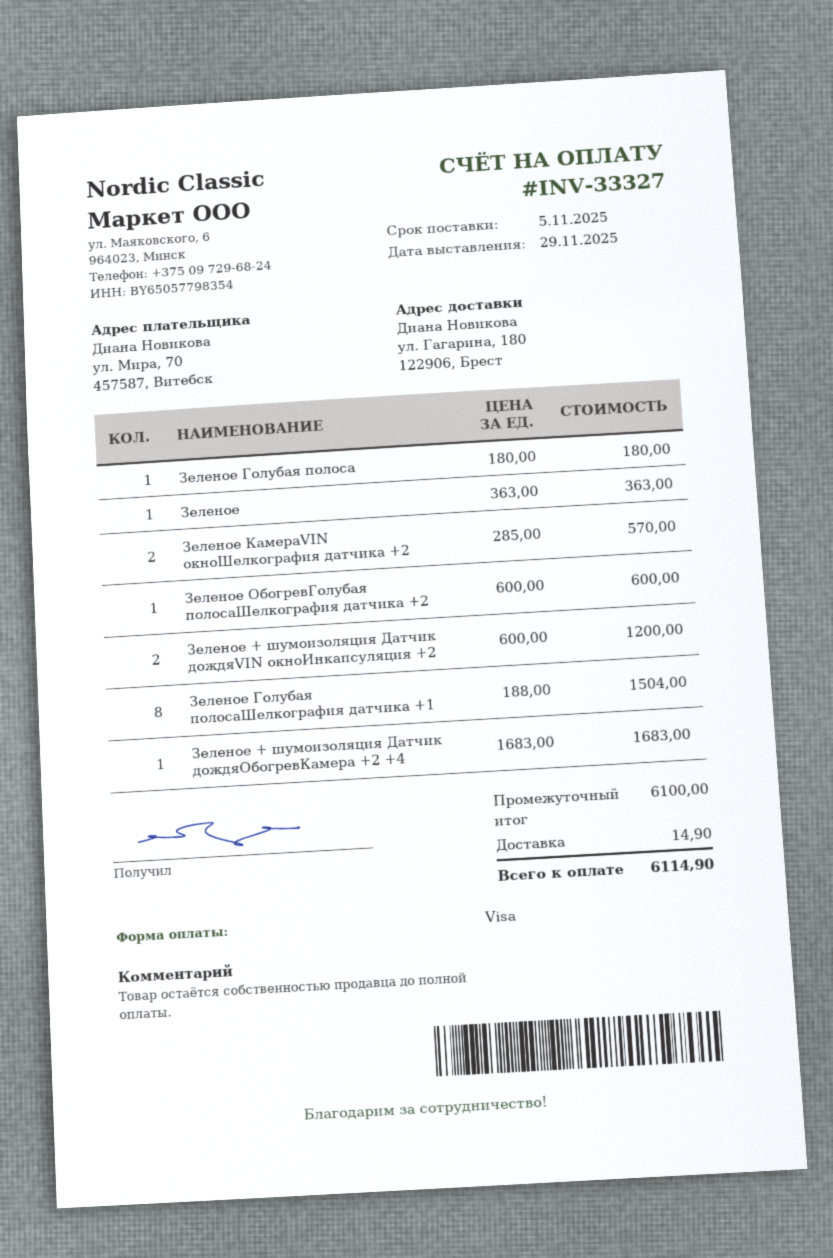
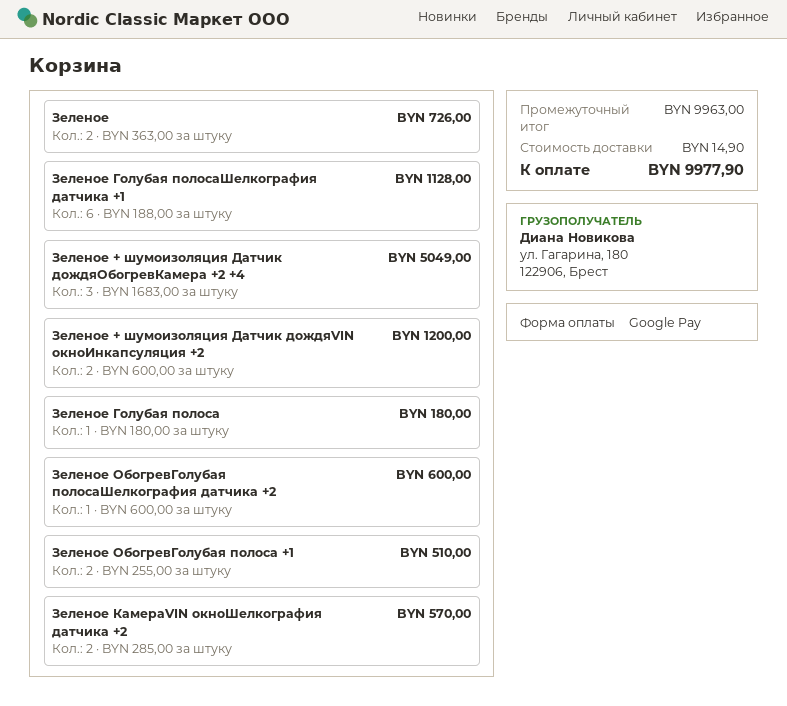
payment method: Visa -> Google Pay
Зеленое: 1 x 363.00 = 363.00 -> 2 x 363.00 = 726.00
Зеленое Голубая полосаШелкография датчика +1: 8 x 188.00 = 1504.00 -> 6 x 188.00 = 1128.00
Зеленое + шумоизоляция Датчик дождяОбогревКамера +2 +4: 1 x 1683.00 = 1683.00 -> 3 x 1683.00 = 5049.00
Зеленое ОбогревГолубая полоса +1: none -> 2 x 255.00 = 510.00
subtotal: 6100.00 -> 9963.00
total: 6114.90 -> 9977.90

